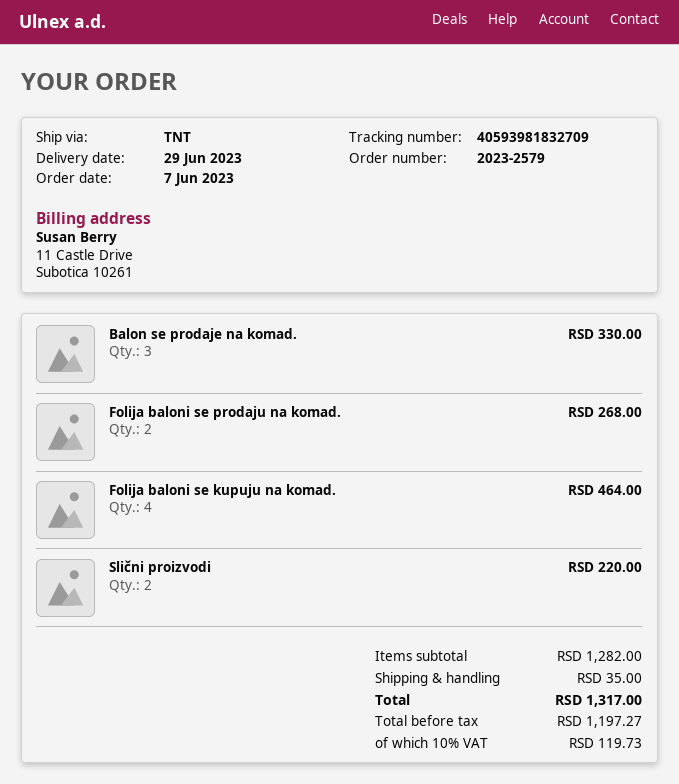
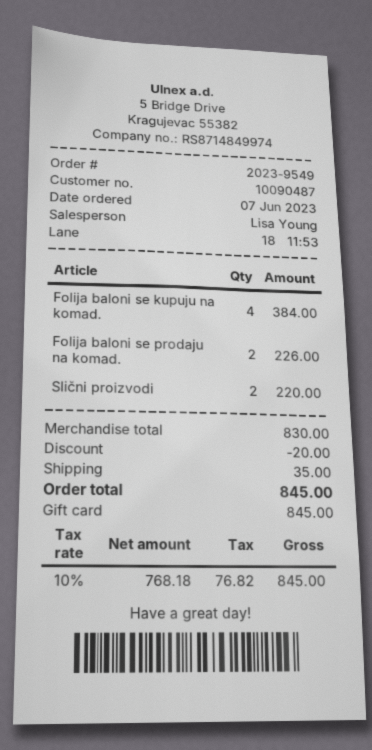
order number: 2023-2579 -> 2023-9549
Balon se prodaje na komad.: 3 for 330.00 -> none
Folija baloni se prodaju na komad.: 2 for 268.00 -> 2 for 226.00
Folija baloni se kupuju na komad.: 4 for 464.00 -> 4 for 384.00
subtotal: 1282.00 -> 830.00
discount: none -> 20.00
net: 1197.27 -> 768.18
tax: 10% = 119.73 -> 10% = 76.82
total: 1317.00 -> 845.00

